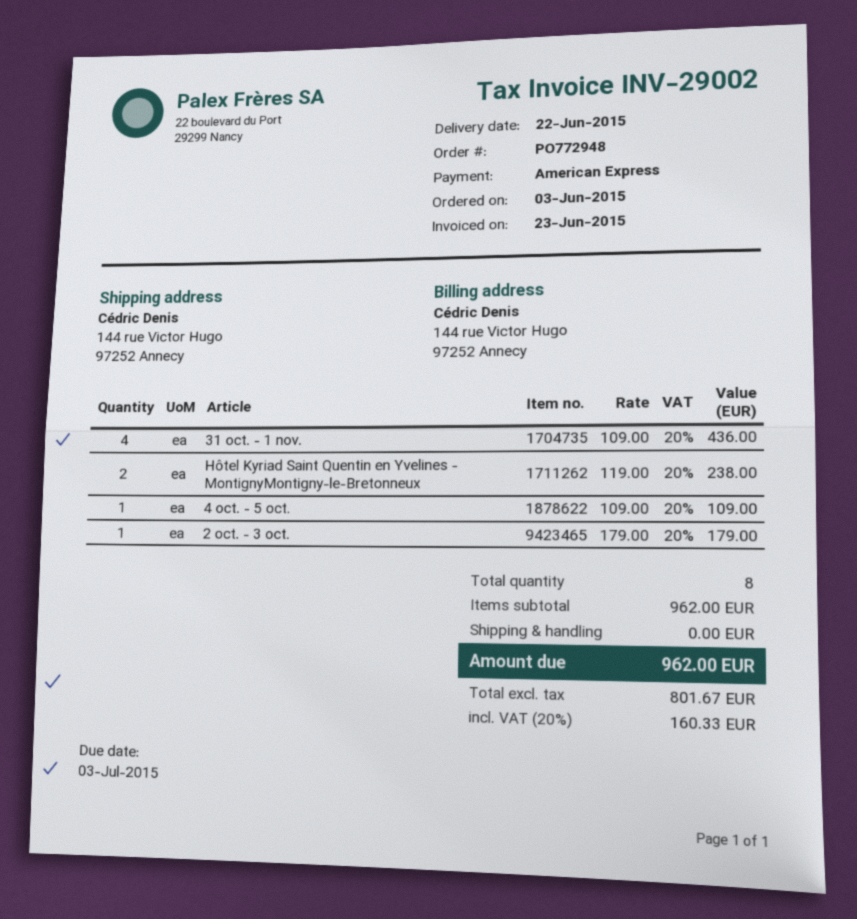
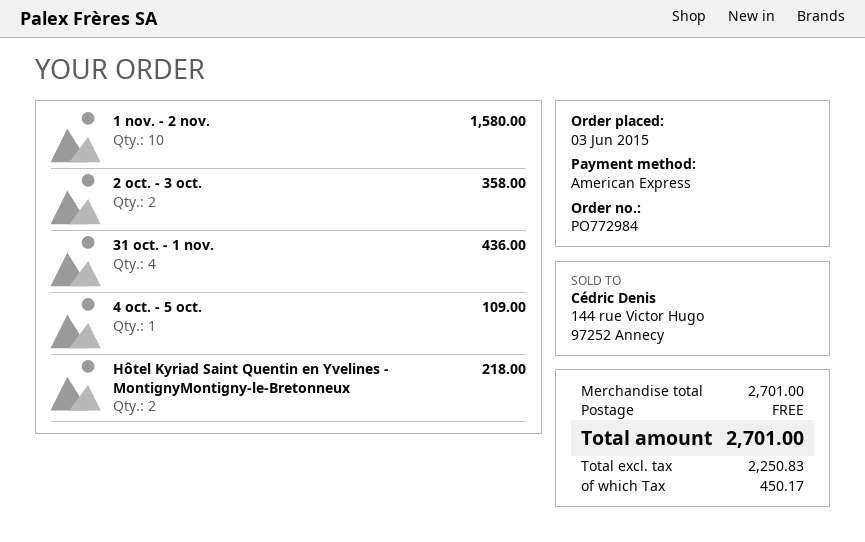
order number: PO772948 -> PO772984
Hôtel Kyriad Saint Quentin en Yvelines - MontignyMontigny-le-Bretonneux: 2 for 238.00 -> 2 for 218.00
2 oct. - 3 oct.: 1 for 179.00 -> 2 for 358.00
1 nov. - 2 nov.: none -> 10 for 1580.00
subtotal: 962.00 -> 2701.00
net: 801.67 -> 2250.83
tax: 160.33 -> 450.17
total: 962.00 -> 2701.00

